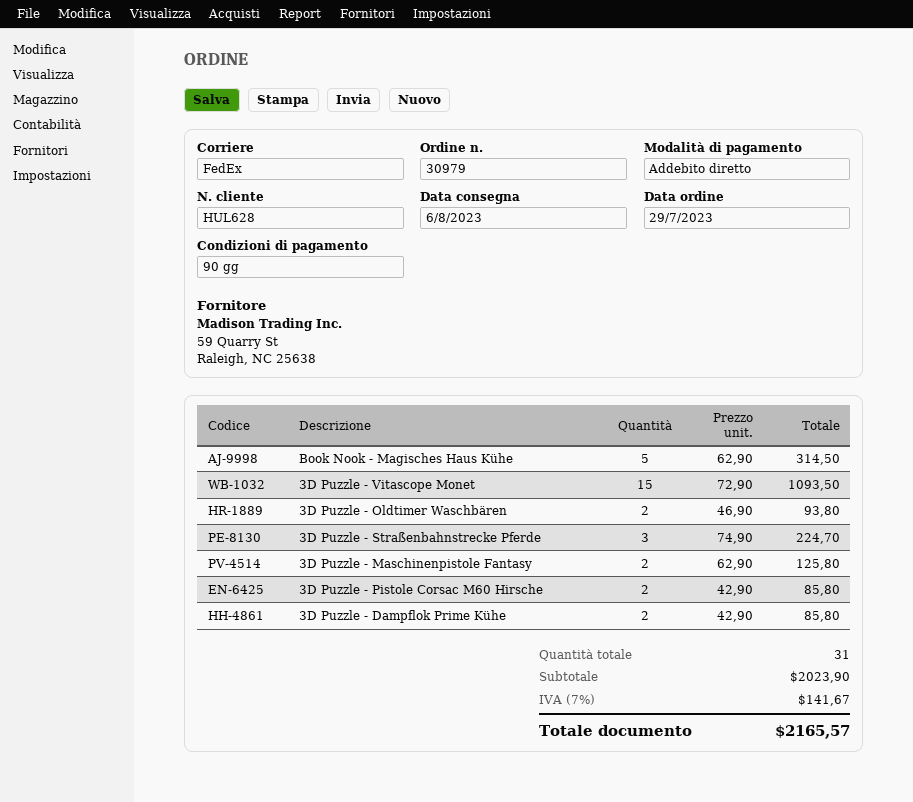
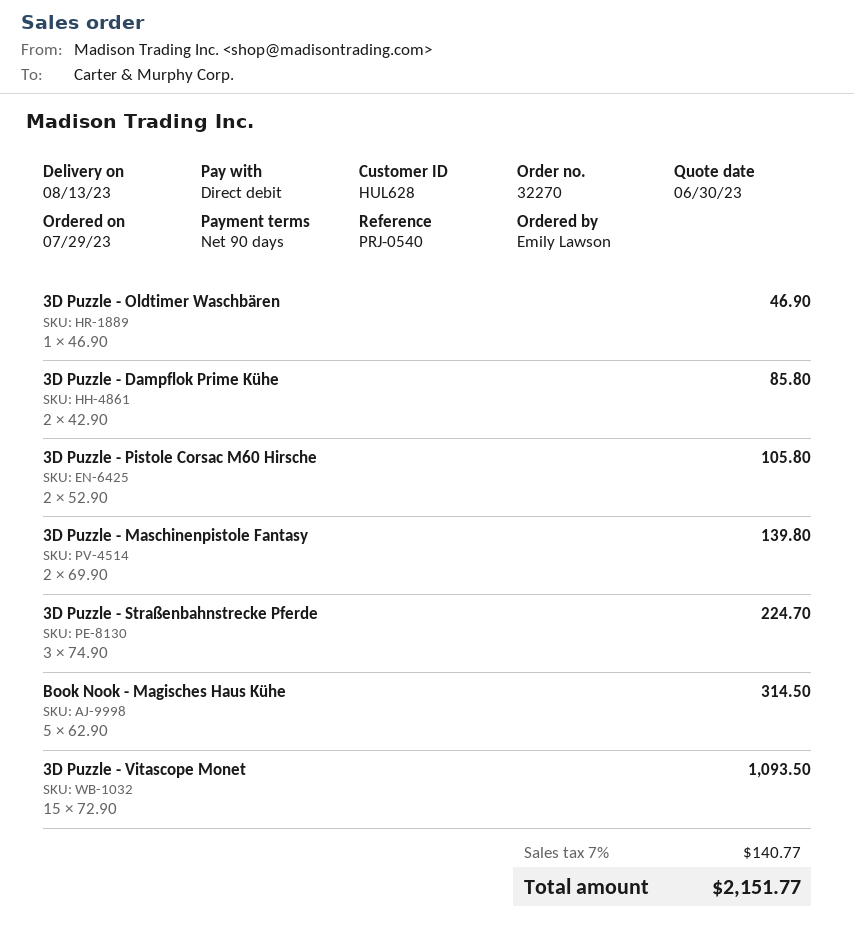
order number: 30979 -> 32270
delivery date: 2023-08-06 -> 2023-08-13
3D Puzzle - Oldtimer Waschbären: 2 x 46.90 = 93.80 -> 1 x 46.90 = 46.90
3D Puzzle - Maschinenpistole Fantasy: 2 x 62.90 = 125.80 -> 2 x 69.90 = 139.80
3D Puzzle - Pistole Corsac M60 Hirsche: 2 x 42.90 = 85.80 -> 2 x 52.90 = 105.80
tax: 7% = 141.67 -> 7% = 140.77
total: 2165.57 -> 2151.77

